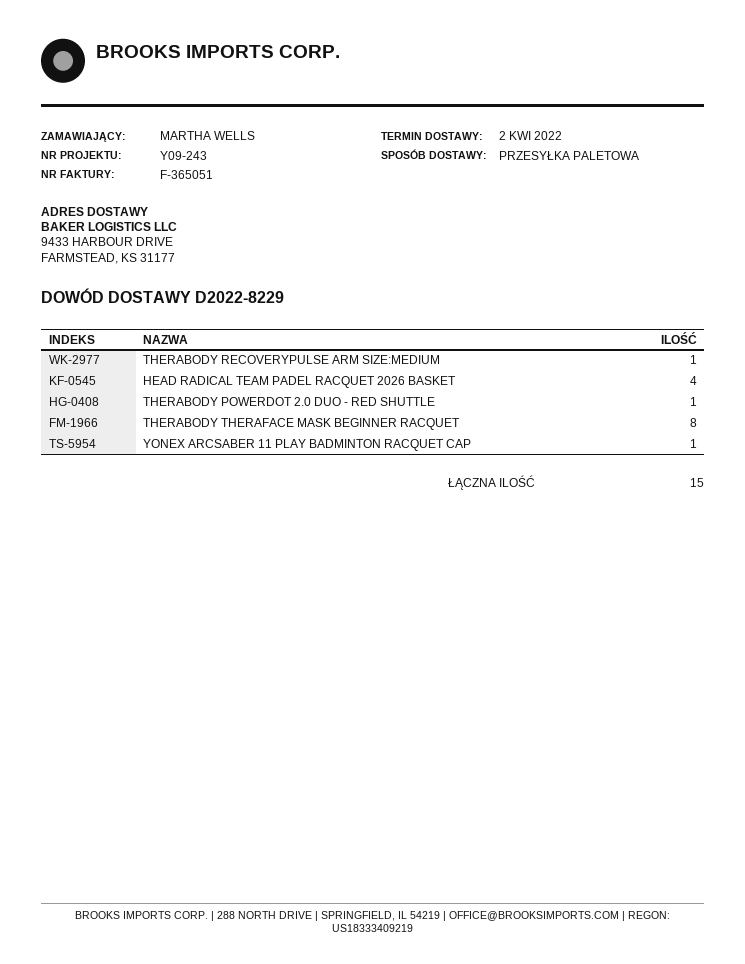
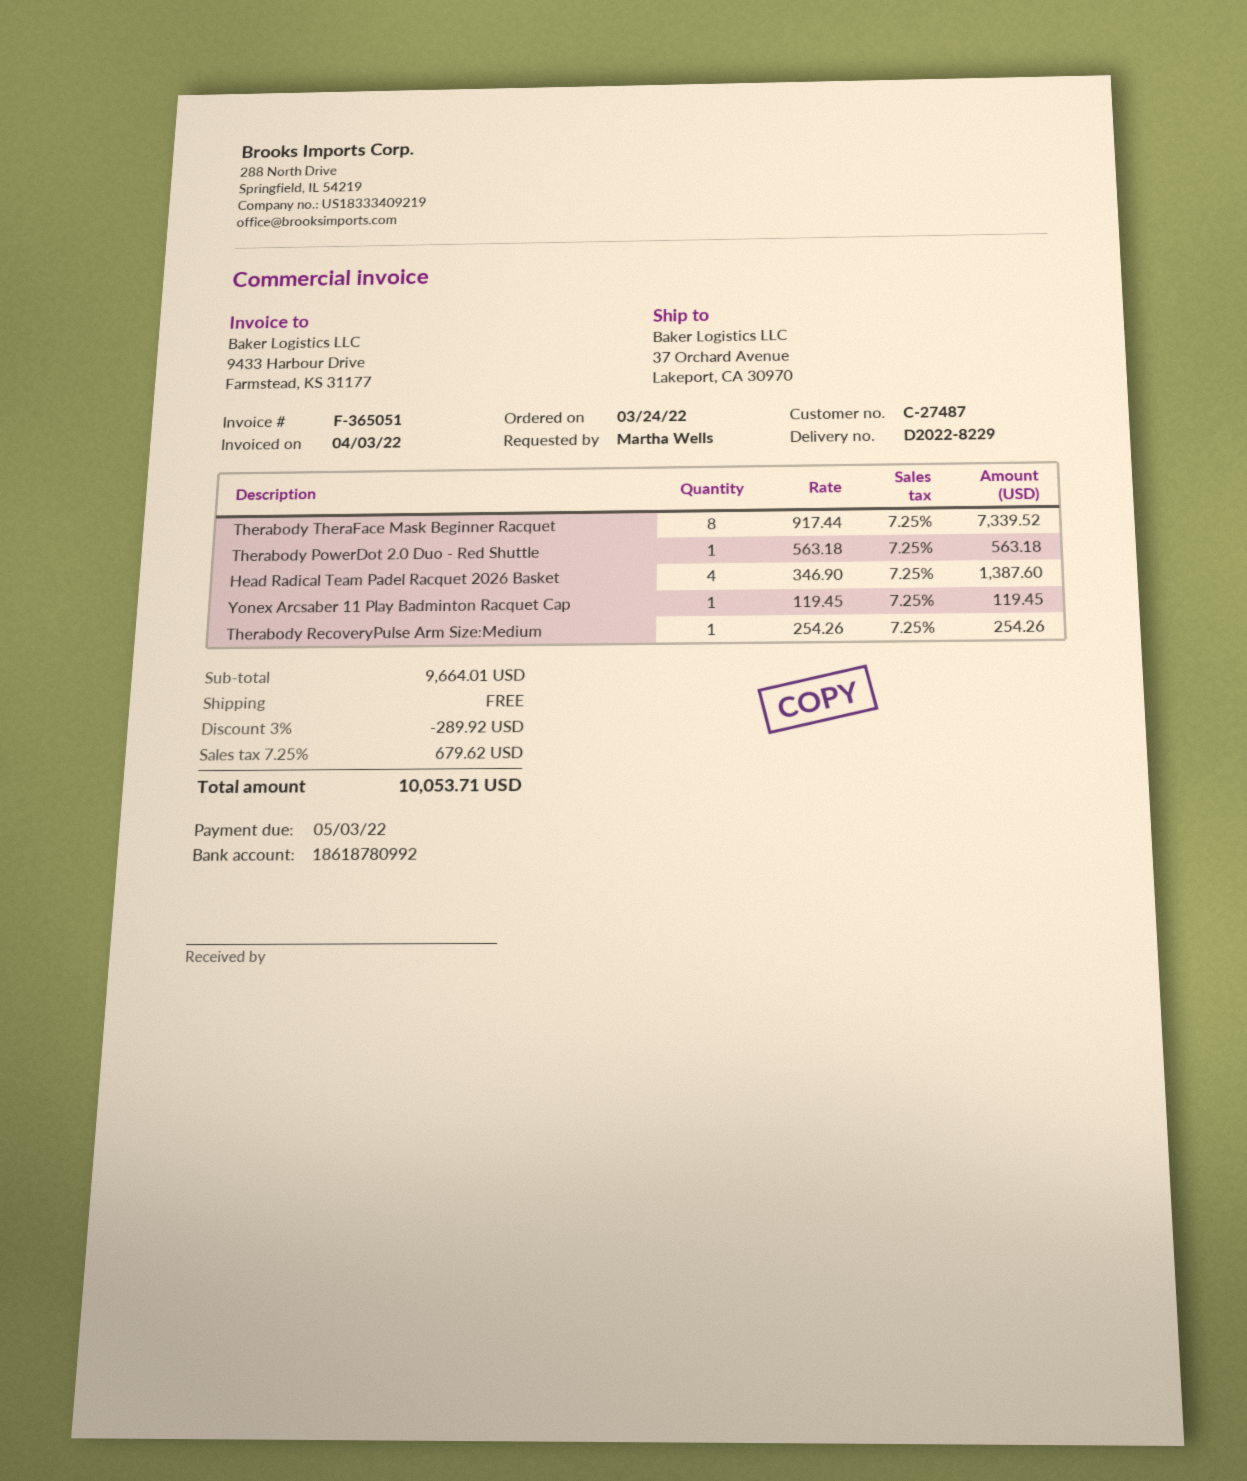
ship to: 9433 HARBOUR DRIVE, FARMSTEAD, KS 31177 -> 37 Orchard Avenue, Lakeport, CA 30970

